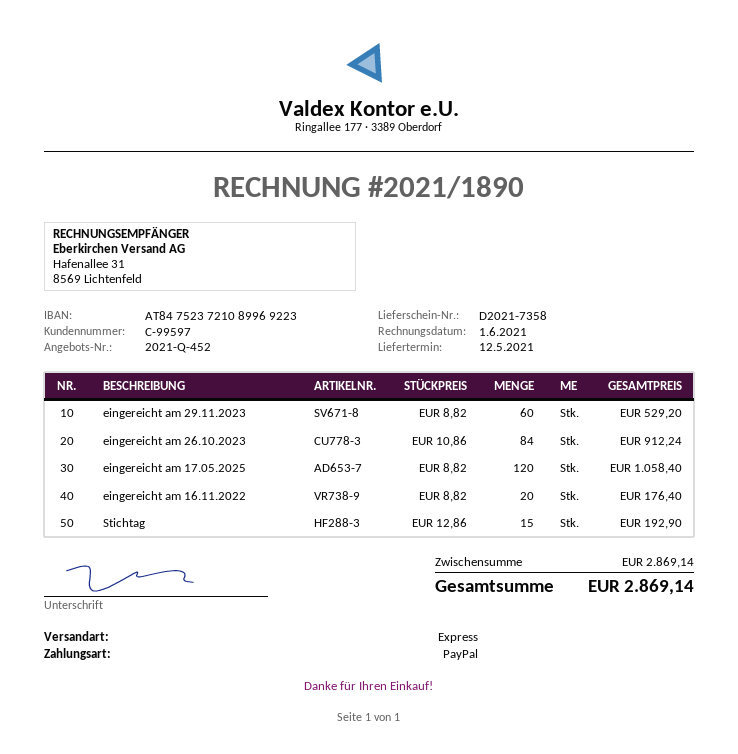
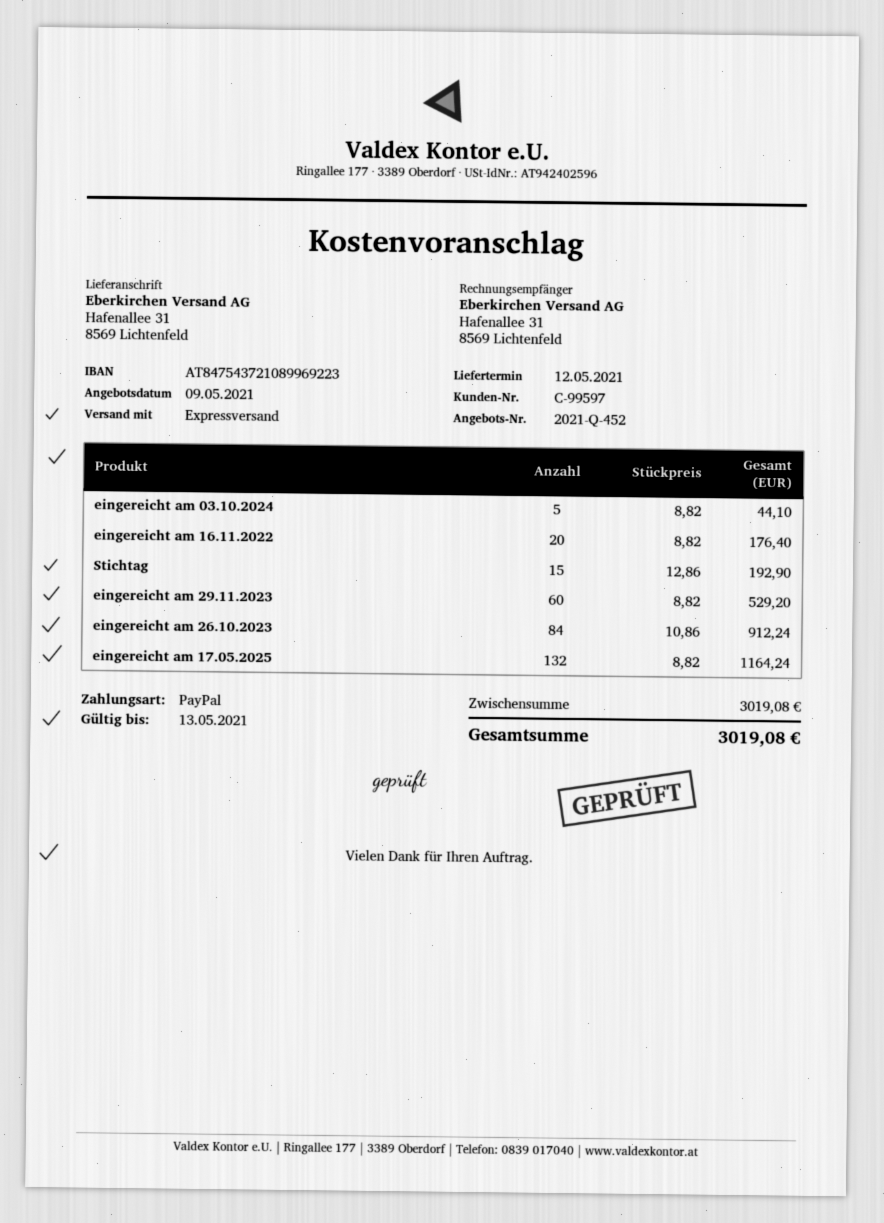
bank account: AT847523721089969223 -> AT847543721089969223
eingereicht am 17.05.2025: 120 x 8.82 = 1058.40 -> 132 x 8.82 = 1164.24
eingereicht am 03.10.2024: none -> 5 x 8.82 = 44.10
subtotal: 2869.14 -> 3019.08
total: 2869.14 -> 3019.08

